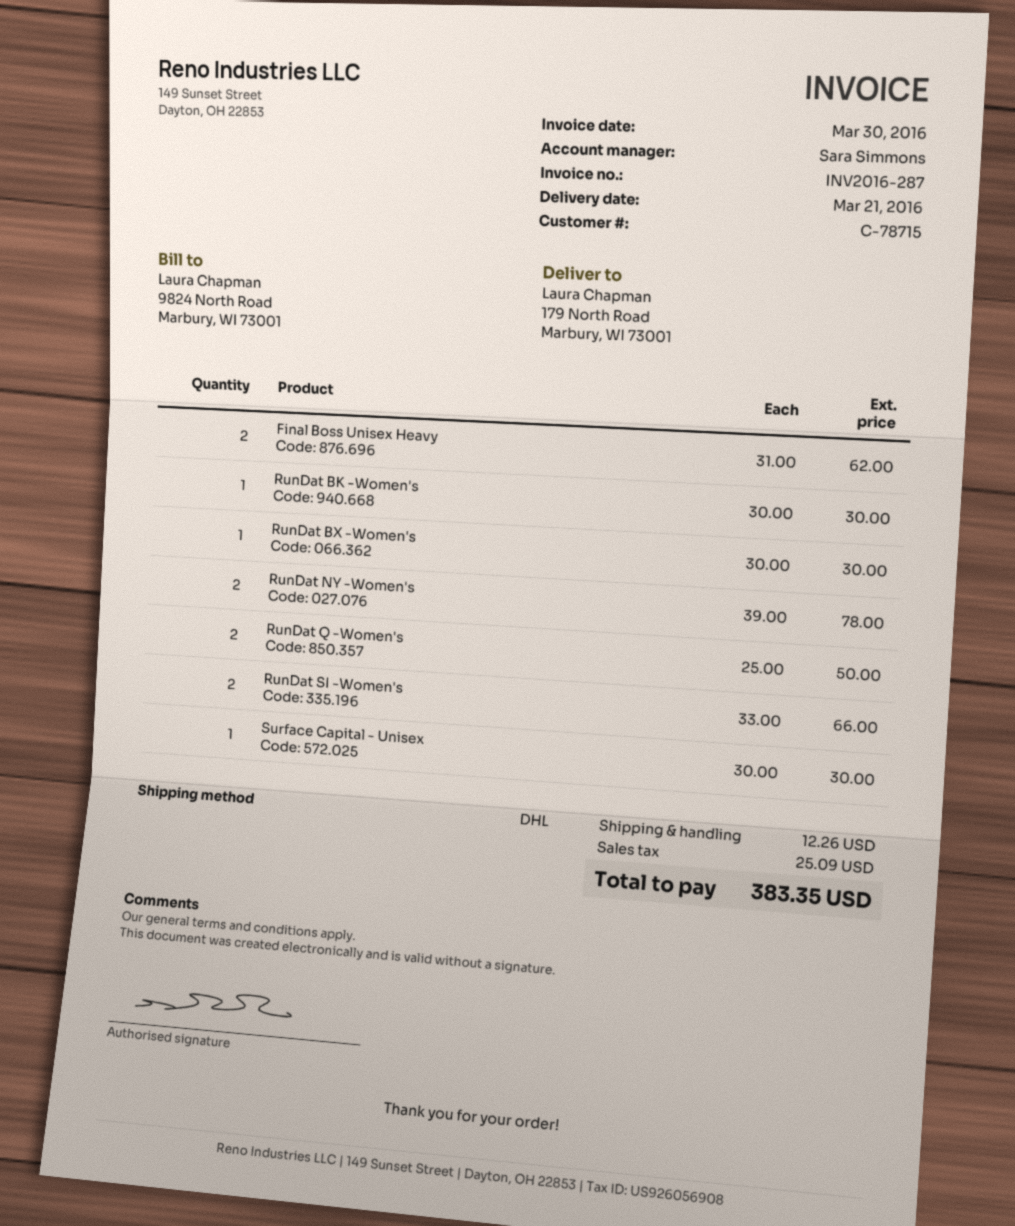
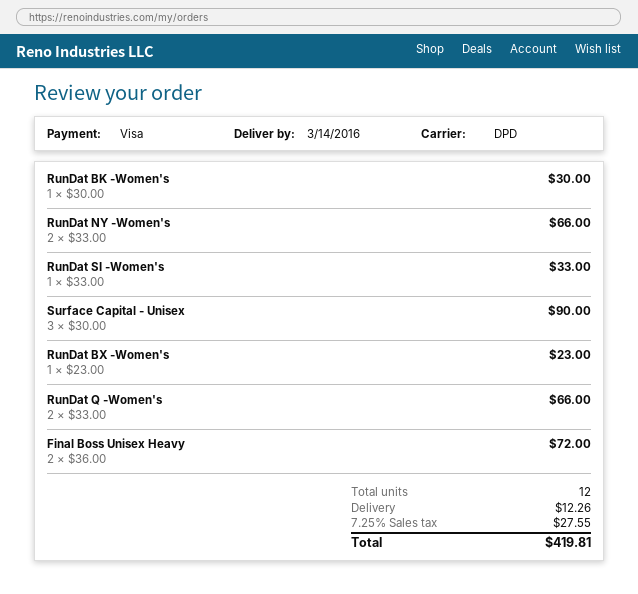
delivery date: 2016-03-21 -> 2016-03-14
shipping method: DHL -> DPD
Final Boss Unisex Heavy: 2 x 31.00 = 62.00 -> 2 x 36.00 = 72.00
RunDat BX -Women's: 1 x 30.00 = 30.00 -> 1 x 23.00 = 23.00
RunDat NY -Women's: 2 x 39.00 = 78.00 -> 2 x 33.00 = 66.00
RunDat Q -Women's: 2 x 25.00 = 50.00 -> 2 x 33.00 = 66.00
RunDat SI -Women's: 2 x 33.00 = 66.00 -> 1 x 33.00 = 33.00
Surface Capital - Unisex: 1 x 30.00 = 30.00 -> 3 x 30.00 = 90.00
tax: 25.09 -> 27.55
total: 383.35 -> 419.81

